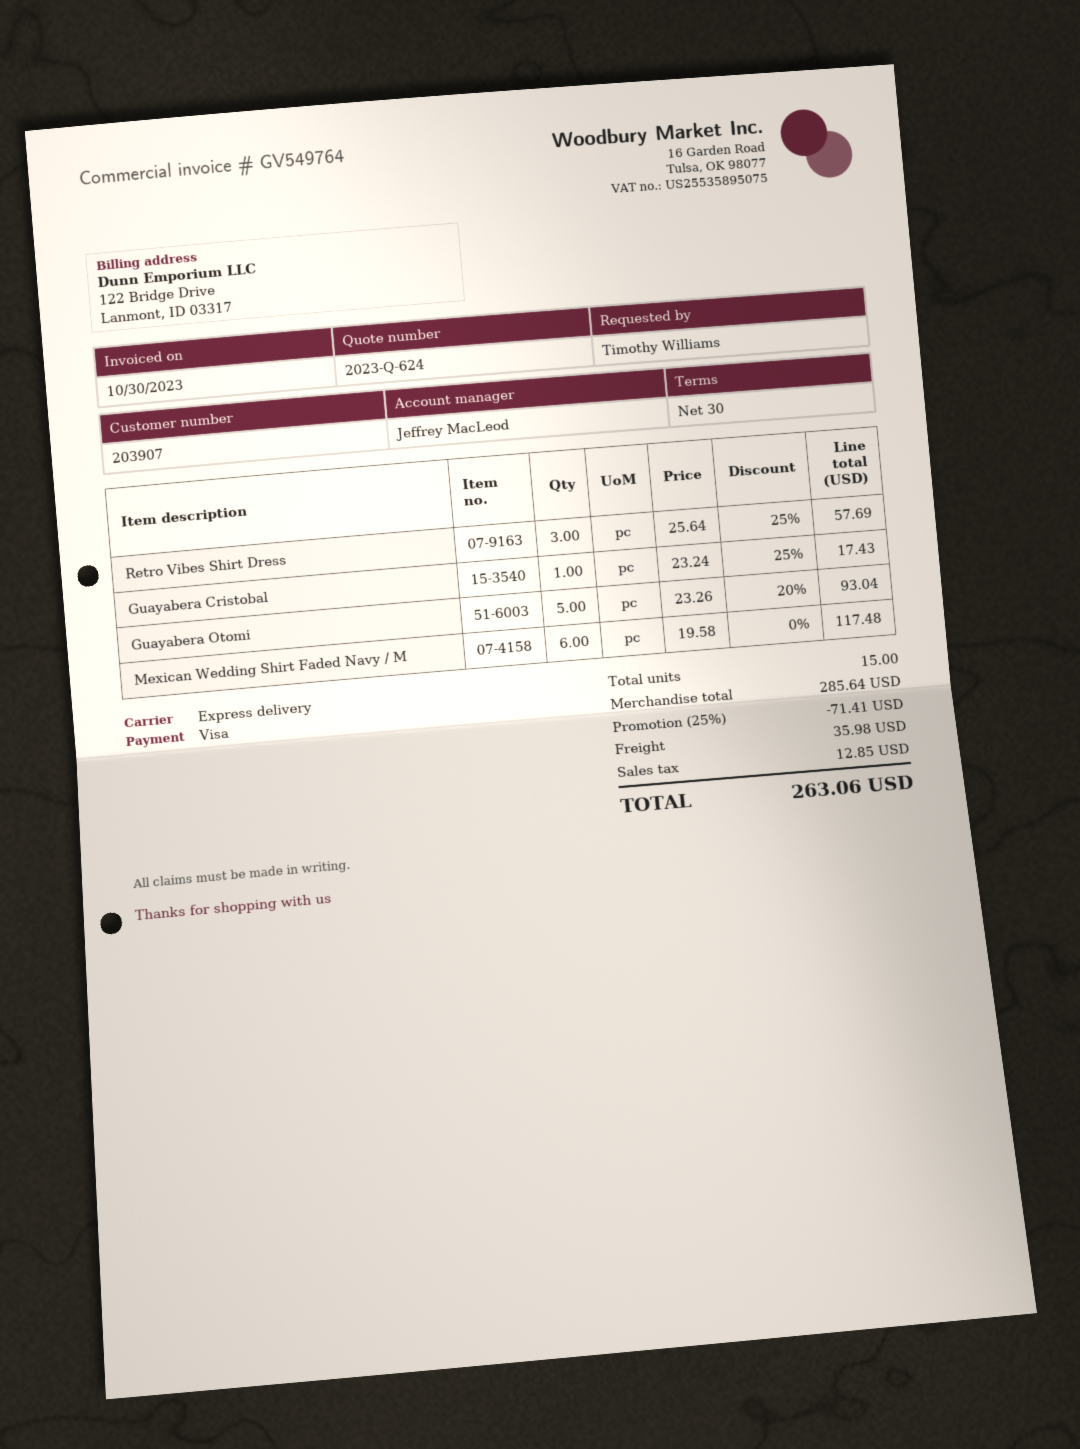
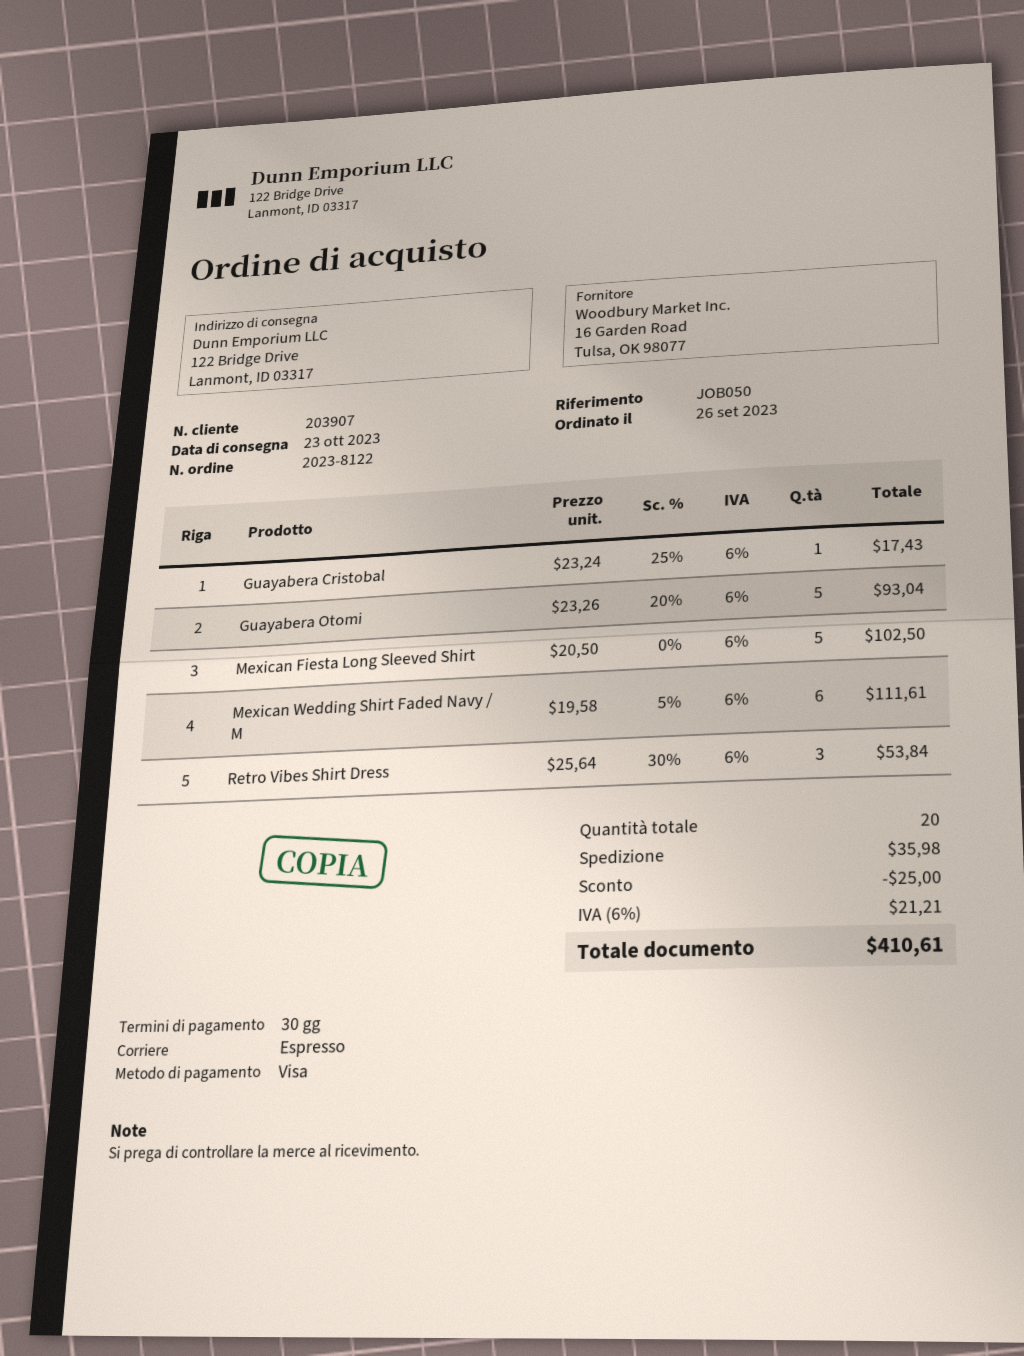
Retro Vibes Shirt Dress: 3 x 25.64 - 25% = 57.69 -> 3 x 25.64 - 30% = 53.84
Mexican Wedding Shirt Faded Navy / M: 6 x 19.58 = 117.48 -> 6 x 19.58 - 5% = 111.61
Mexican Fiesta Long Sleeved Shirt: none -> 5 x 20.50 = 102.50
total quantity: 15 -> 20
discount: 71.41 -> 25.00
tax: 12.85 -> 21.21
total: 263.06 -> 410.61

